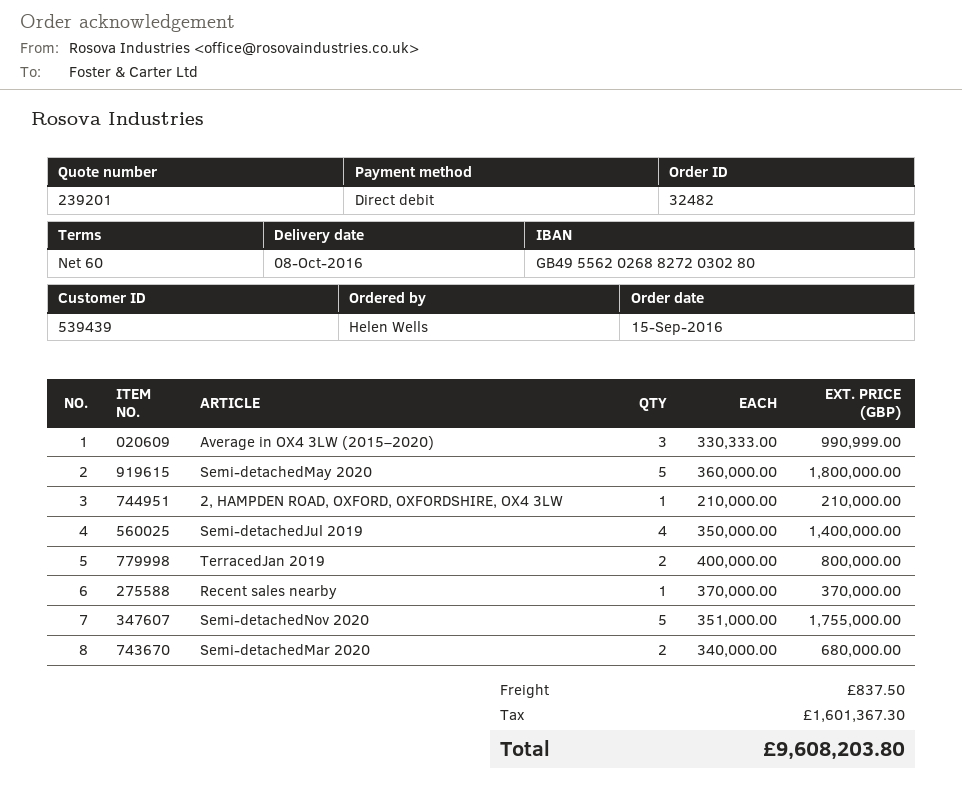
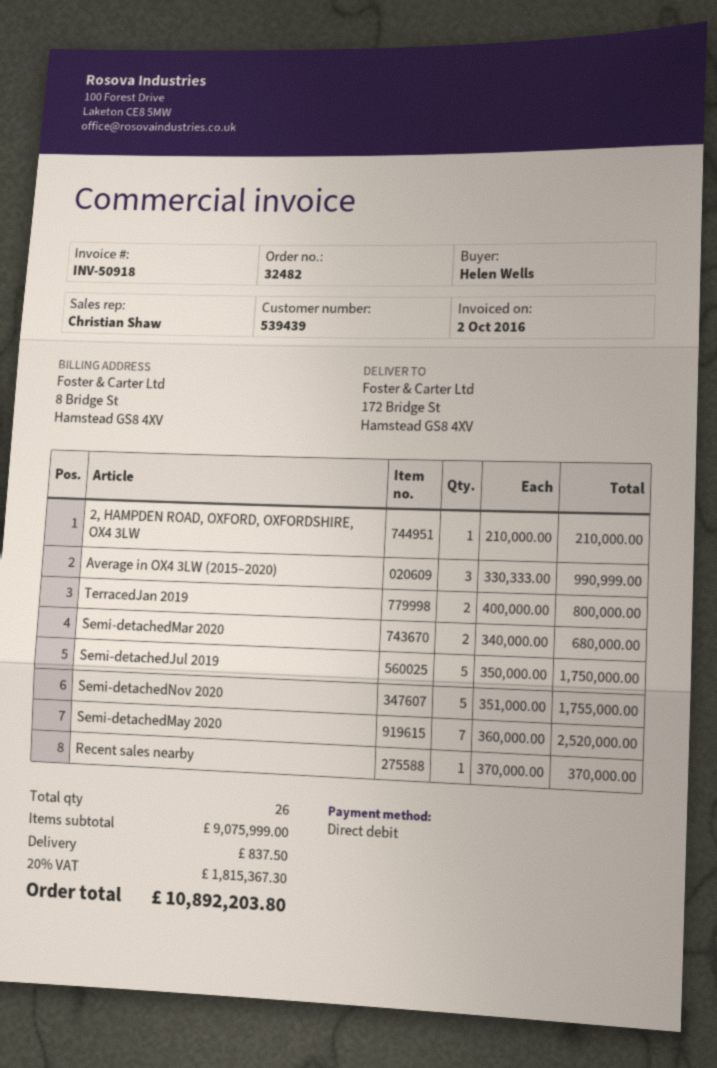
Semi-detachedMay 2020: 5 x 360000.00 = 1800000.00 -> 7 x 360000.00 = 2520000.00
Semi-detachedJul 2019: 4 x 350000.00 = 1400000.00 -> 5 x 350000.00 = 1750000.00
tax: 1601367.30 -> 1815367.30
total: 9608203.80 -> 10892203.80

